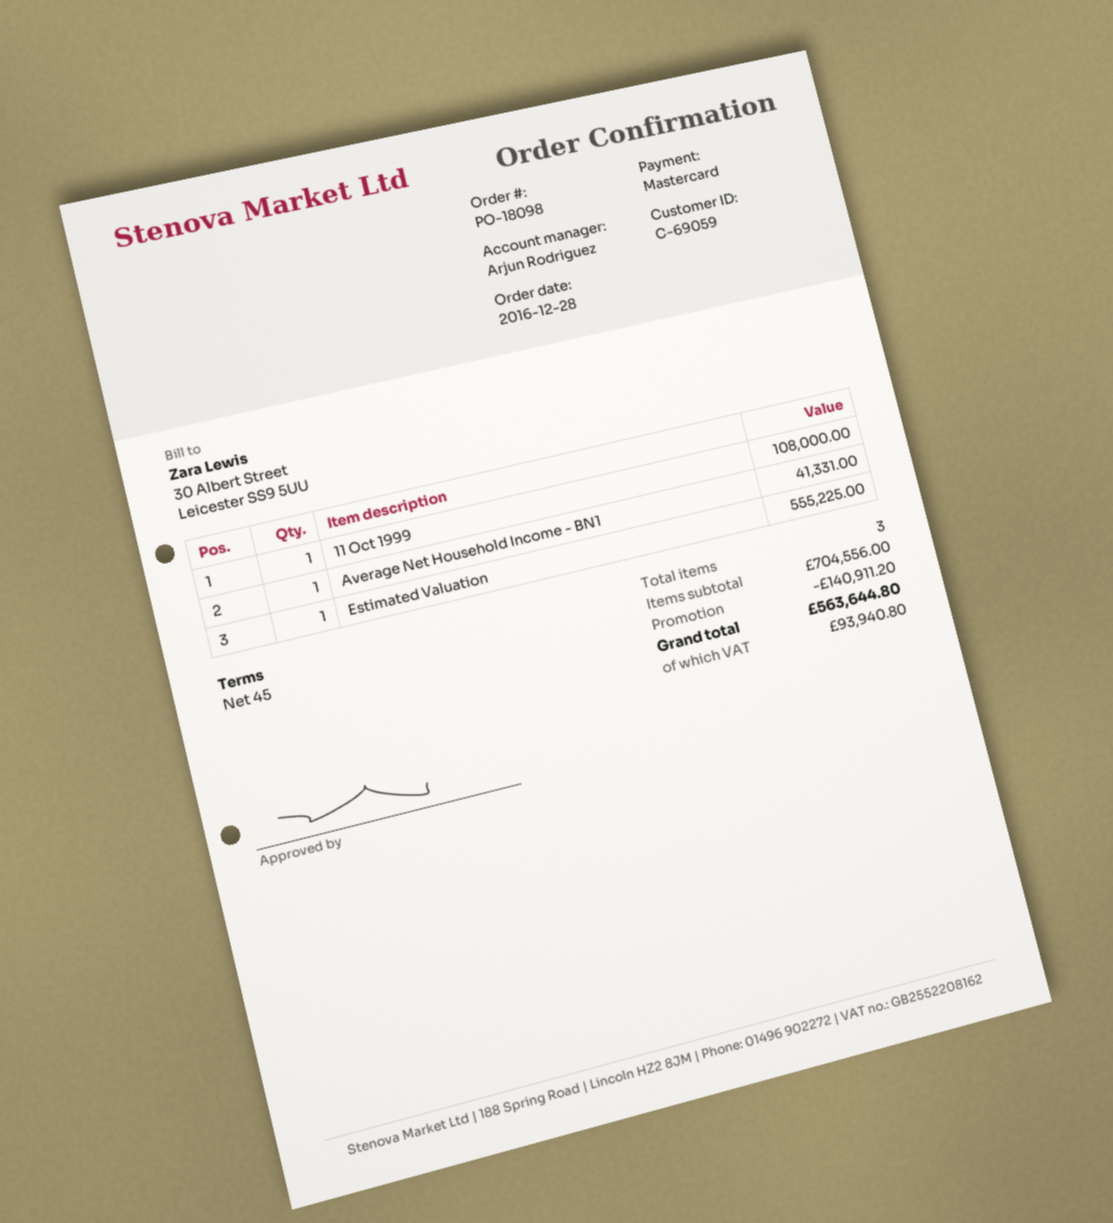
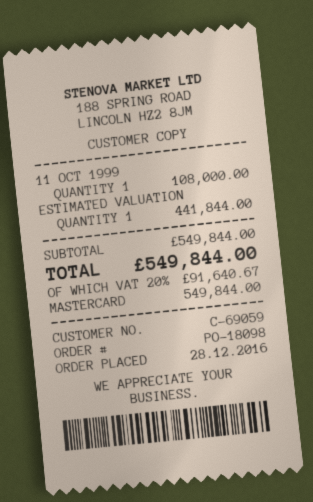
Average Net Household Income - BN1: 1 for 41331.00 -> none
Estimated Valuation: 1 for 555225.00 -> 1 for 441844.00
subtotal: 704556.00 -> 549844.00
discount: 140911.20 -> none
tax: 93940.80 -> 91640.67
total: 563644.80 -> 549844.00

